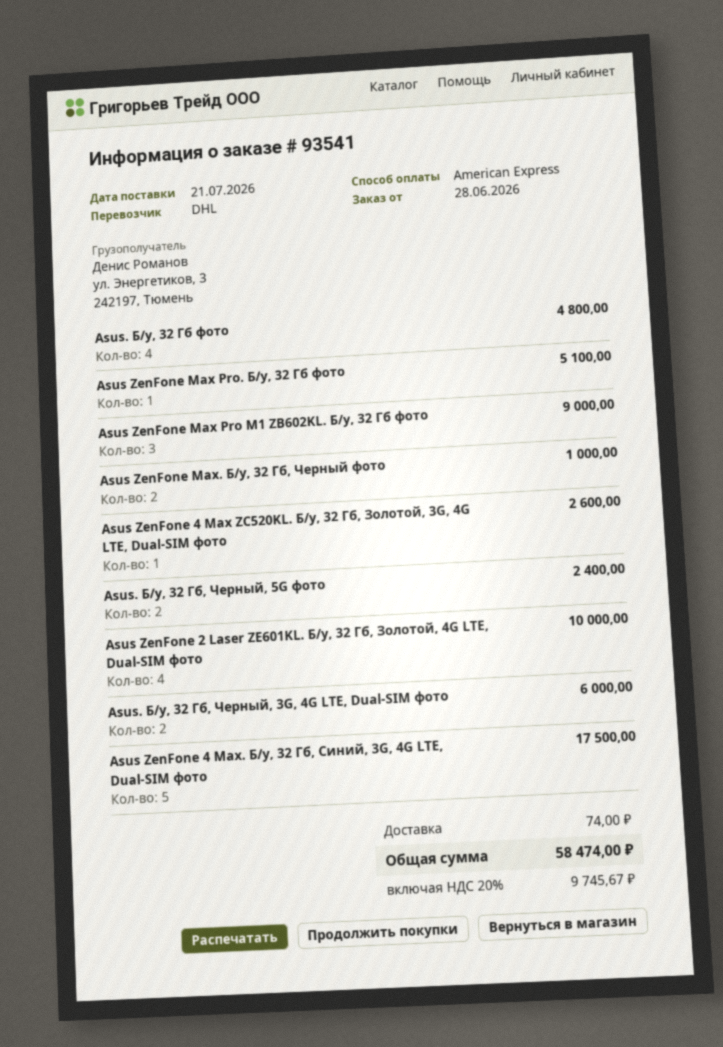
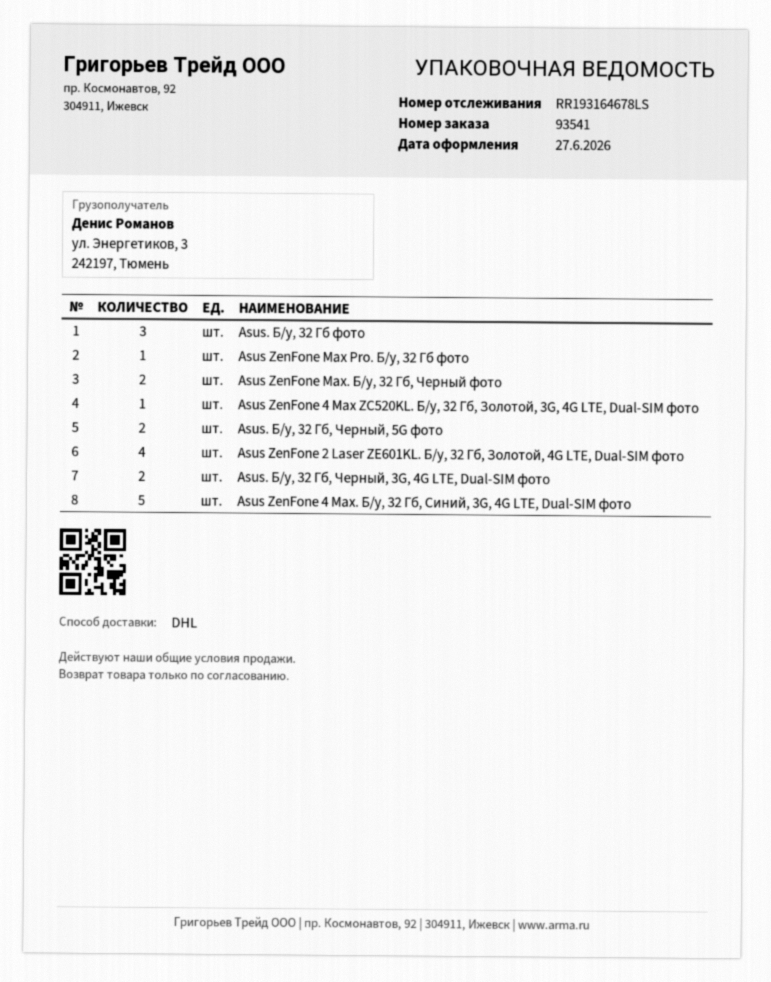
order date: 2026-06-28 -> 2026-06-27
Asus. Б/у, 32 Гб фото: 4 -> 3
Asus ZenFone Max Pro M1 ZB602KL. Б/у, 32 Гб фото: 3 -> none

